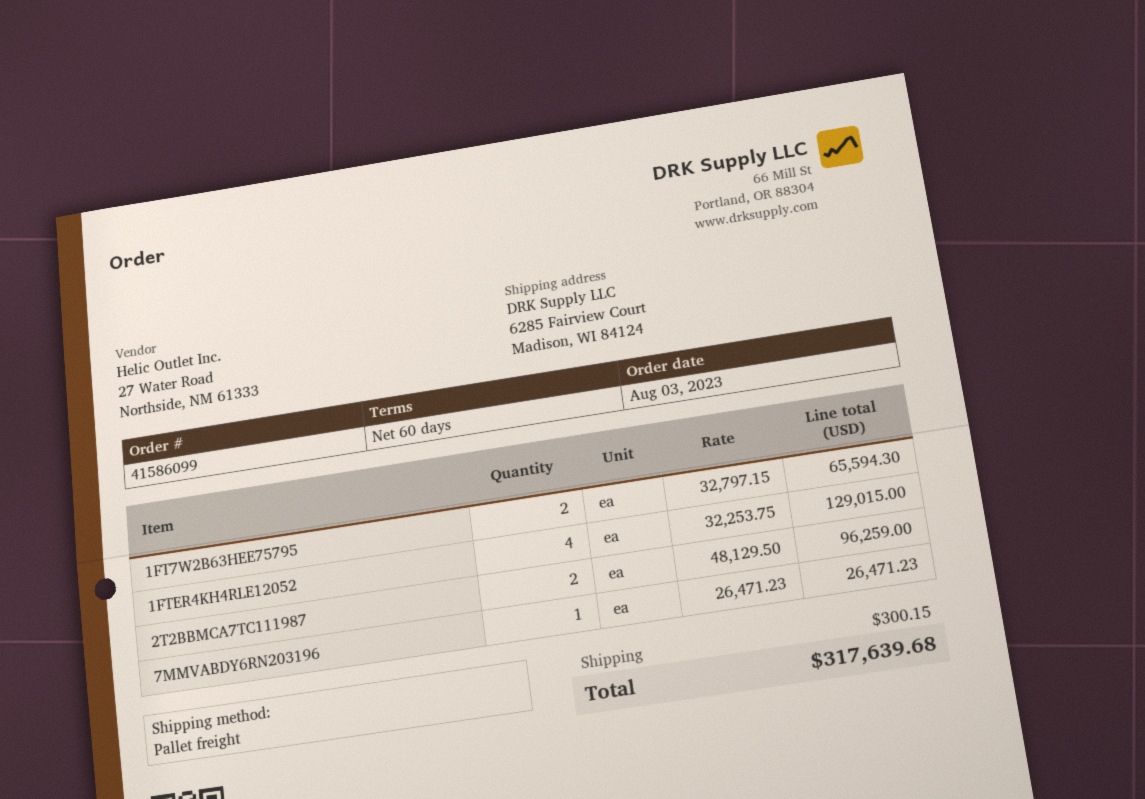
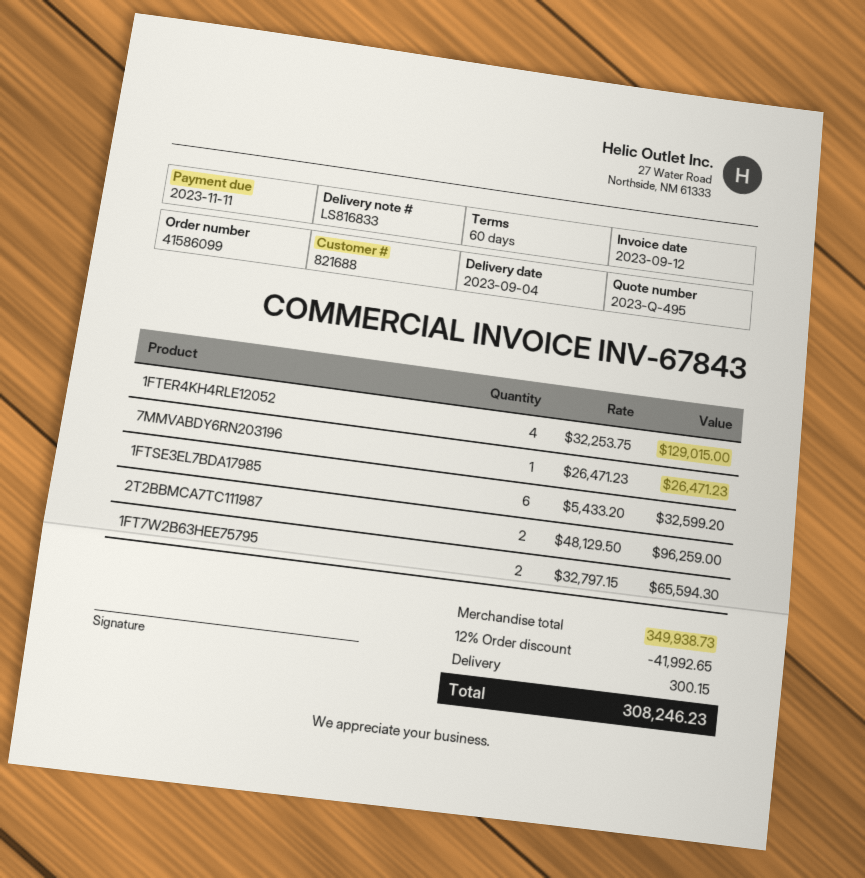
1FTSE3EL7BDA17985: none -> 6 x 5433.20 = 32599.20
discount: none -> 12% = 41992.65
total: 317639.68 -> 308246.23

